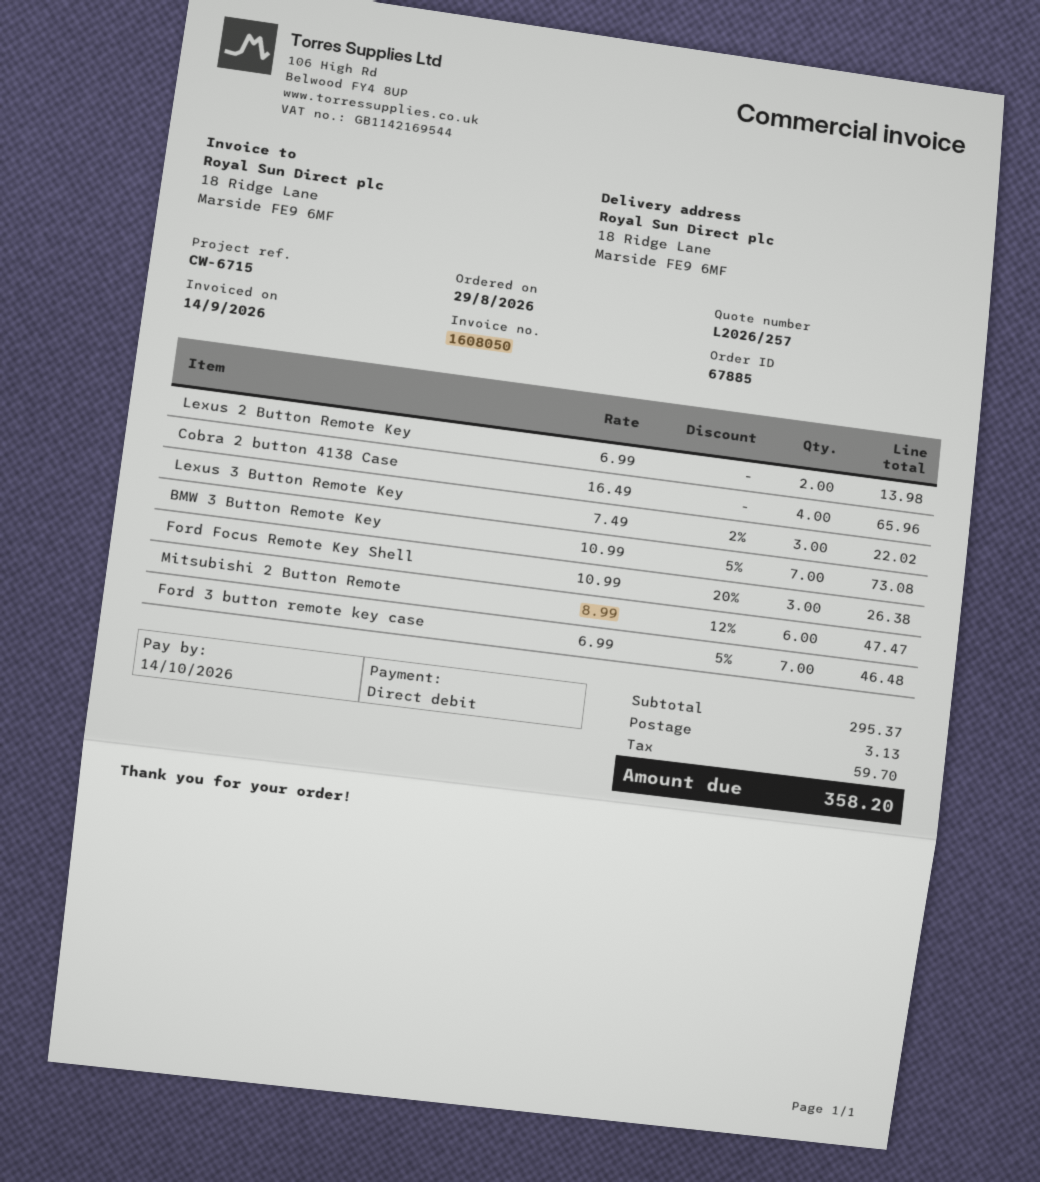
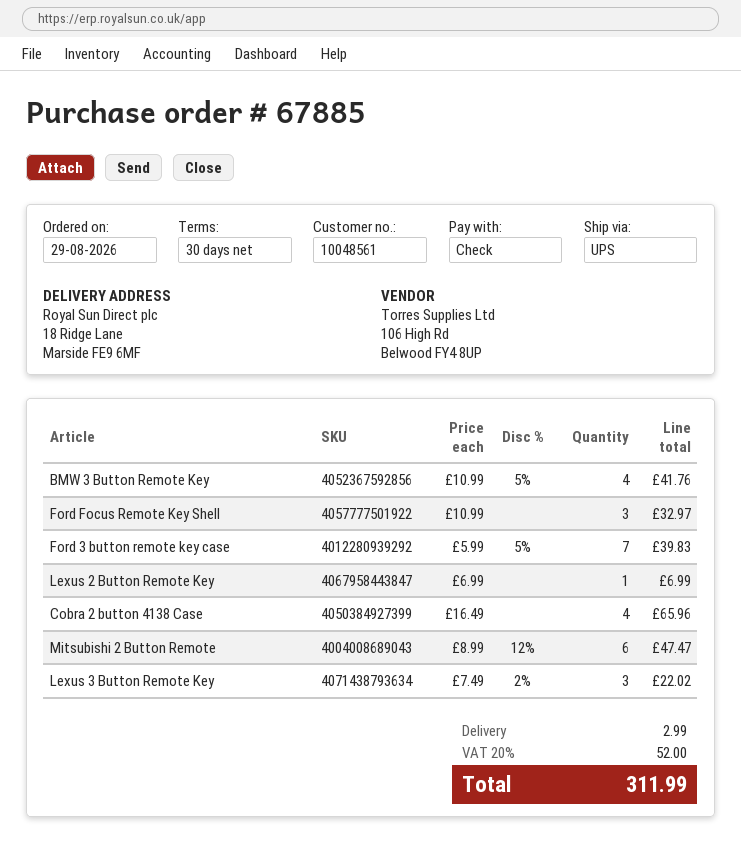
payment method: direct debit -> cheque
Lexus 2 Button Remote Key: 2 x 6.99 = 13.98 -> 1 x 6.99 = 6.99
BMW 3 Button Remote Key: 7 x 10.99 - 5% = 73.08 -> 4 x 10.99 - 5% = 41.76
Ford Focus Remote Key Shell: 3 x 10.99 - 20% = 26.38 -> 3 x 10.99 = 32.97
Ford 3 button remote key case: 7 x 6.99 - 5% = 46.48 -> 7 x 5.99 - 5% = 39.83
shipping: 3.13 -> 2.99
tax: 59.70 -> 52.00
total: 358.20 -> 311.99

